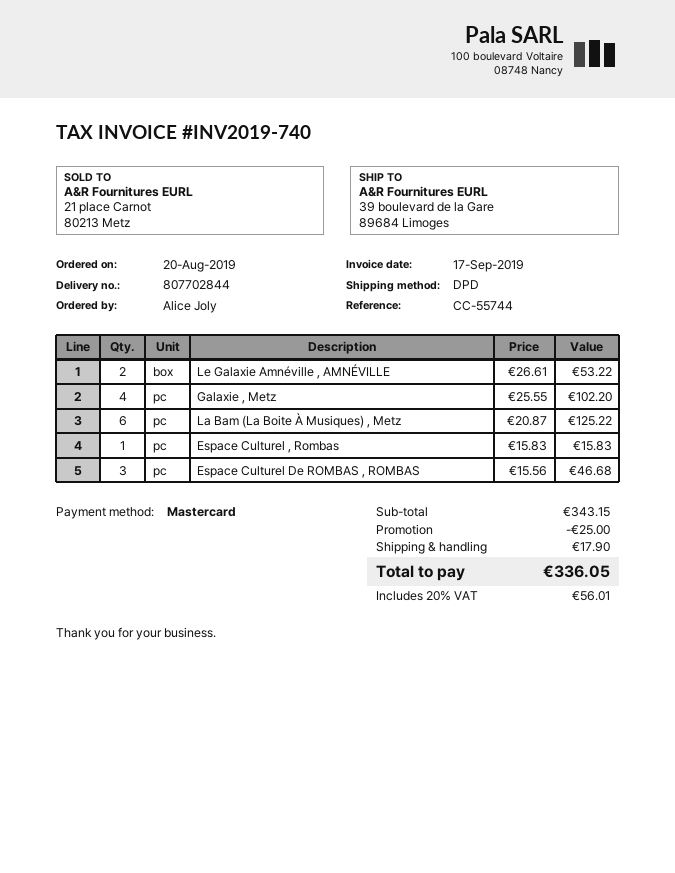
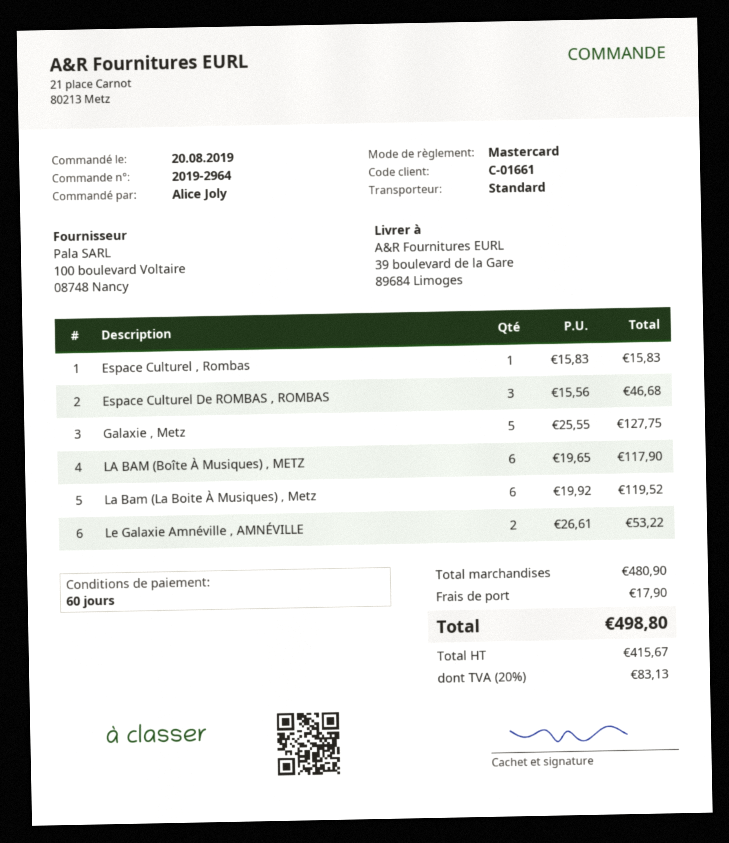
shipping method: DPD -> standard
Galaxie , Metz: 4 x 25.55 = 102.20 -> 5 x 25.55 = 127.75
La Bam (La Boite À Musiques) , Metz: 6 x 20.87 = 125.22 -> 6 x 19.92 = 119.52
LA BAM (Boîte À Musiques) , METZ: none -> 6 x 19.65 = 117.90
subtotal: 343.15 -> 480.90
discount: 25.00 -> none
tax: 20% = 56.01 -> 20% = 83.13
total: 336.05 -> 498.80

